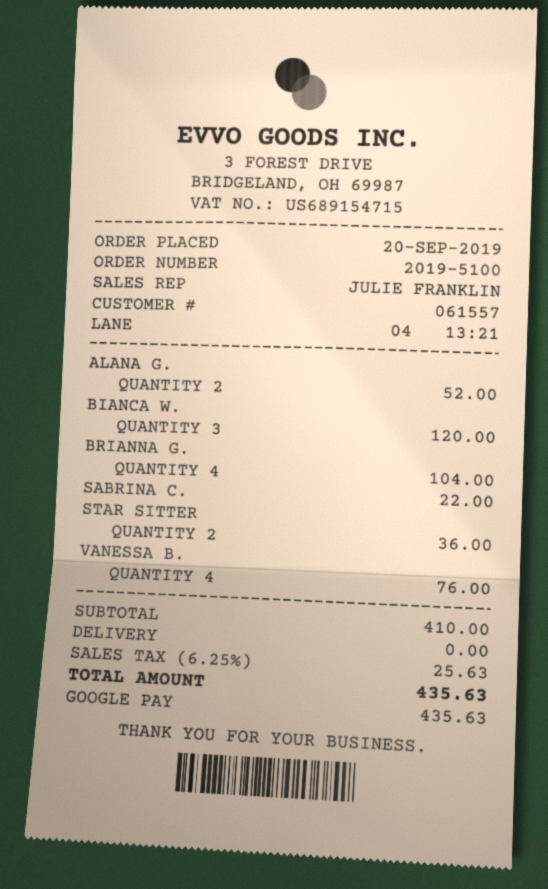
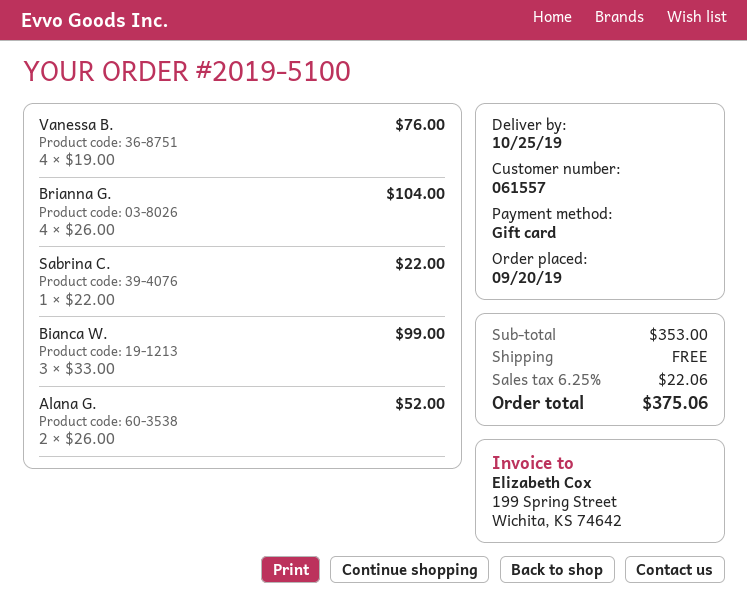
payment method: Google Pay -> gift card
BIANCA W.: 3 for 120.00 -> 3 for 99.00
STAR SITTER: 2 for 36.00 -> none
subtotal: 410.00 -> 353.00
tax: 6.25% = 25.63 -> 6.25% = 22.06
total: 435.63 -> 375.06

